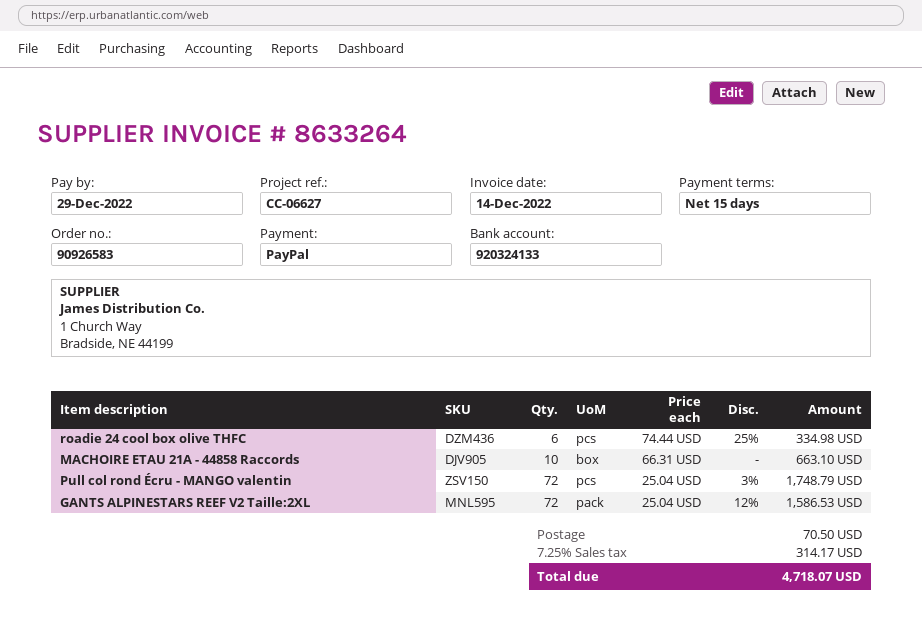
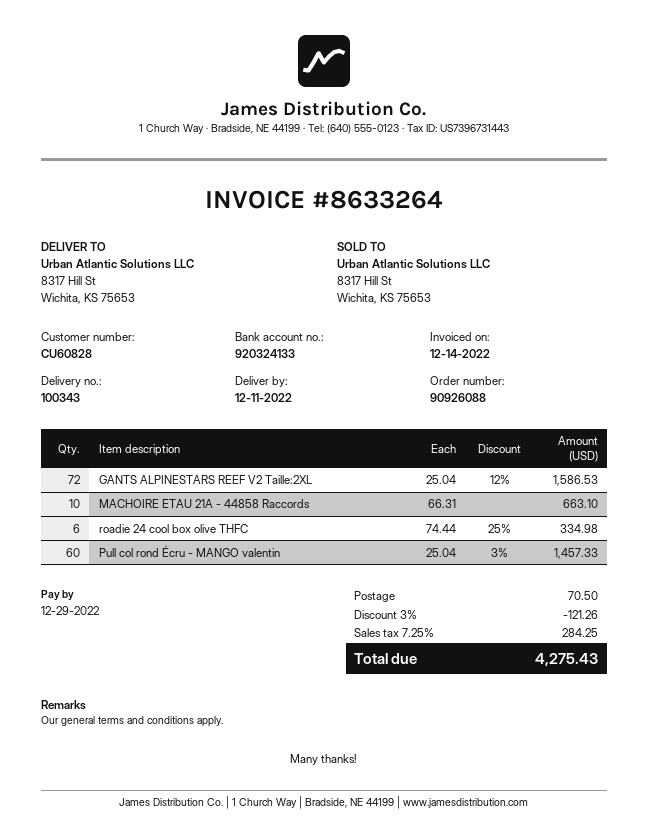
order number: 90926583 -> 90926088
Pull col rond Écru - MANGO valentin: 72 x 25.04 - 3% = 1748.79 -> 60 x 25.04 - 3% = 1457.33
discount: none -> 3% = 121.26
tax: 7.25% = 314.17 -> 7.25% = 284.25
total: 4718.07 -> 4275.43

